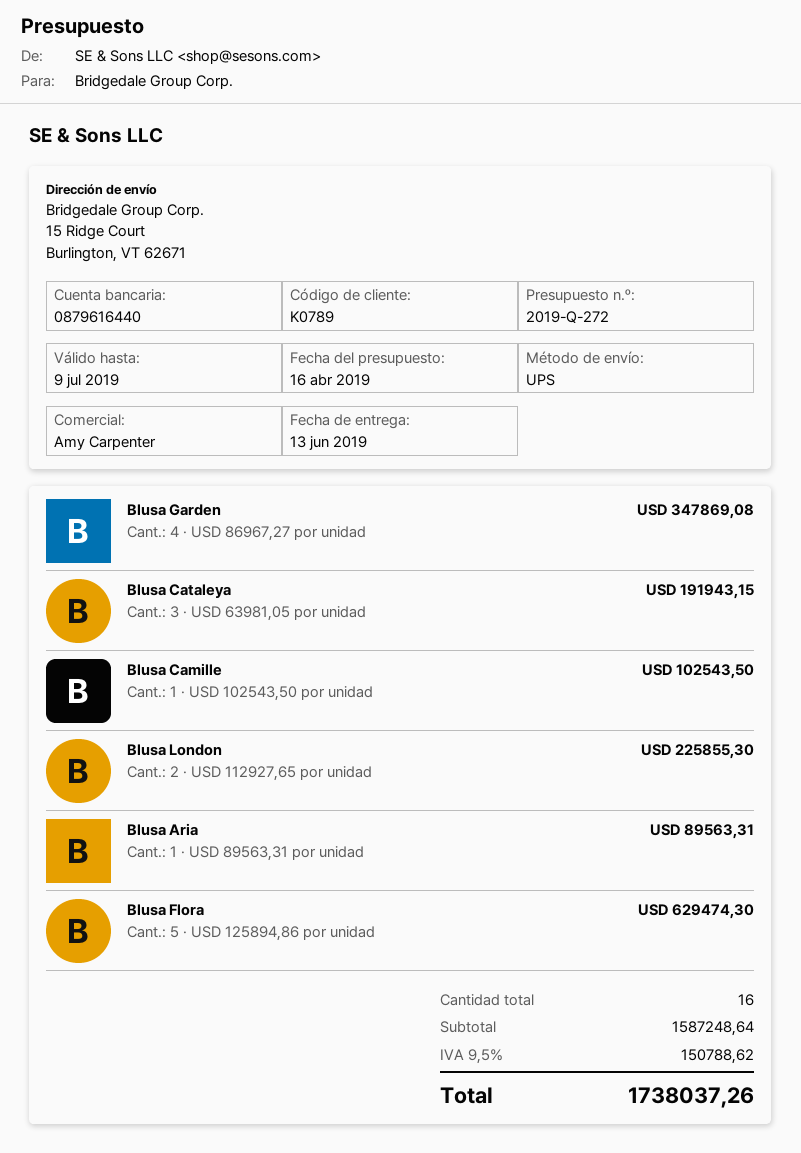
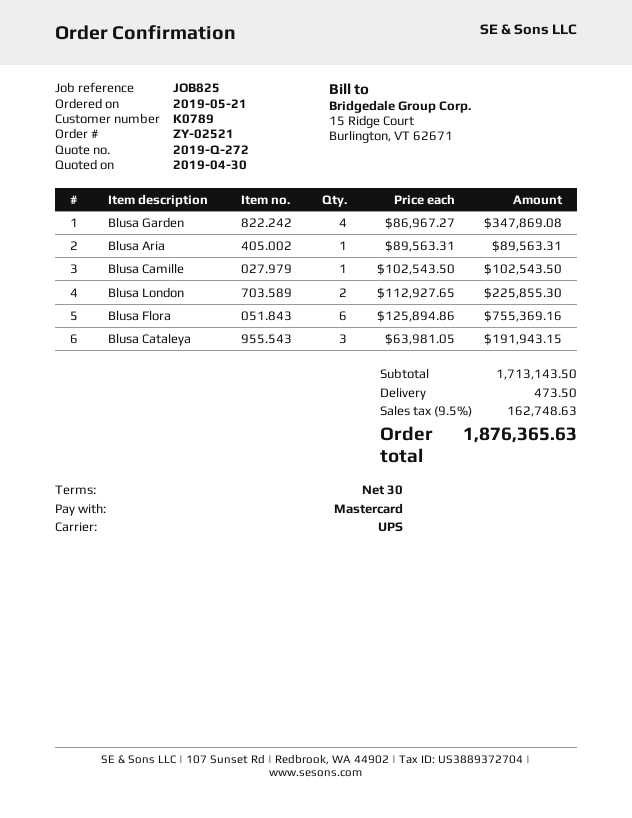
quote date: 2019-04-16 -> 2019-04-30
Blusa Flora: 5 x 125894.86 = 629474.30 -> 6 x 125894.86 = 755369.16
subtotal: 1587248.64 -> 1713143.50
shipping: none -> 473.50
tax: 9.5% = 150788.62 -> 9.5% = 162748.63
total: 1738037.26 -> 1876365.63

